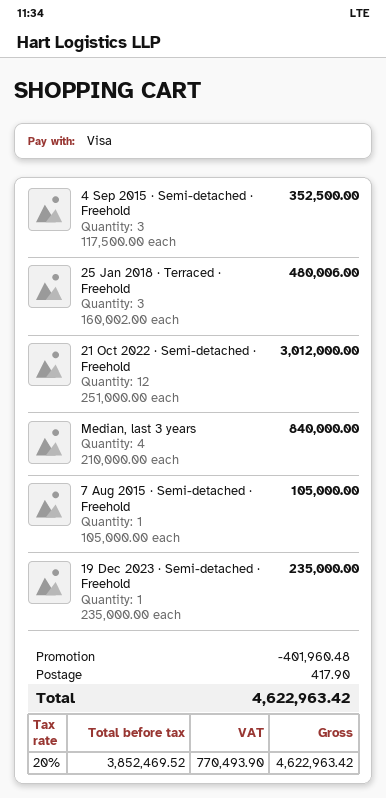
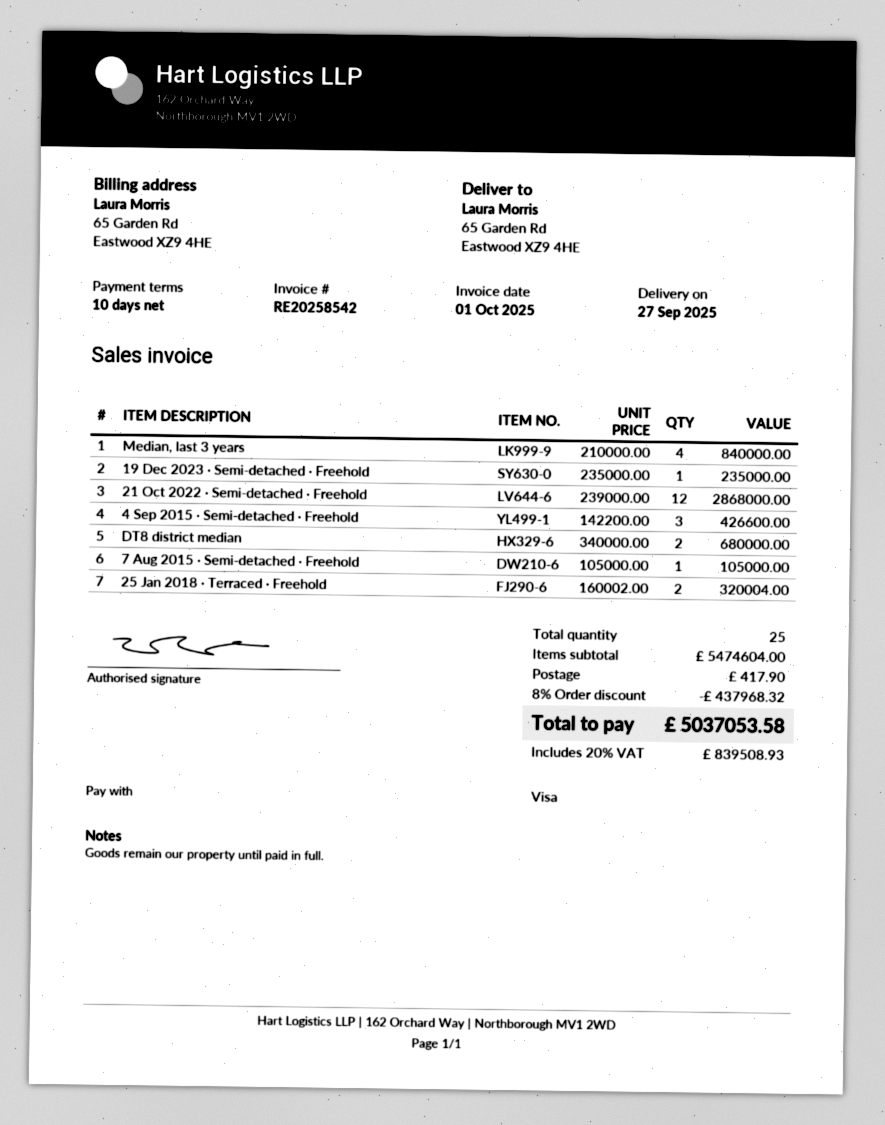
4 Sep 2015 · Semi-detached · Freehold: 3 x 117500.00 = 352500.00 -> 3 x 142200.00 = 426600.00
25 Jan 2018 · Terraced · Freehold: 3 x 160002.00 = 480006.00 -> 2 x 160002.00 = 320004.00
21 Oct 2022 · Semi-detached · Freehold: 12 x 251000.00 = 3012000.00 -> 12 x 239000.00 = 2868000.00
DT8 district median: none -> 2 x 340000.00 = 680000.00
discount: 401960.48 -> 437968.32
tax: 20% = 770493.90 -> 20% = 839508.93
total: 4622963.42 -> 5037053.58

